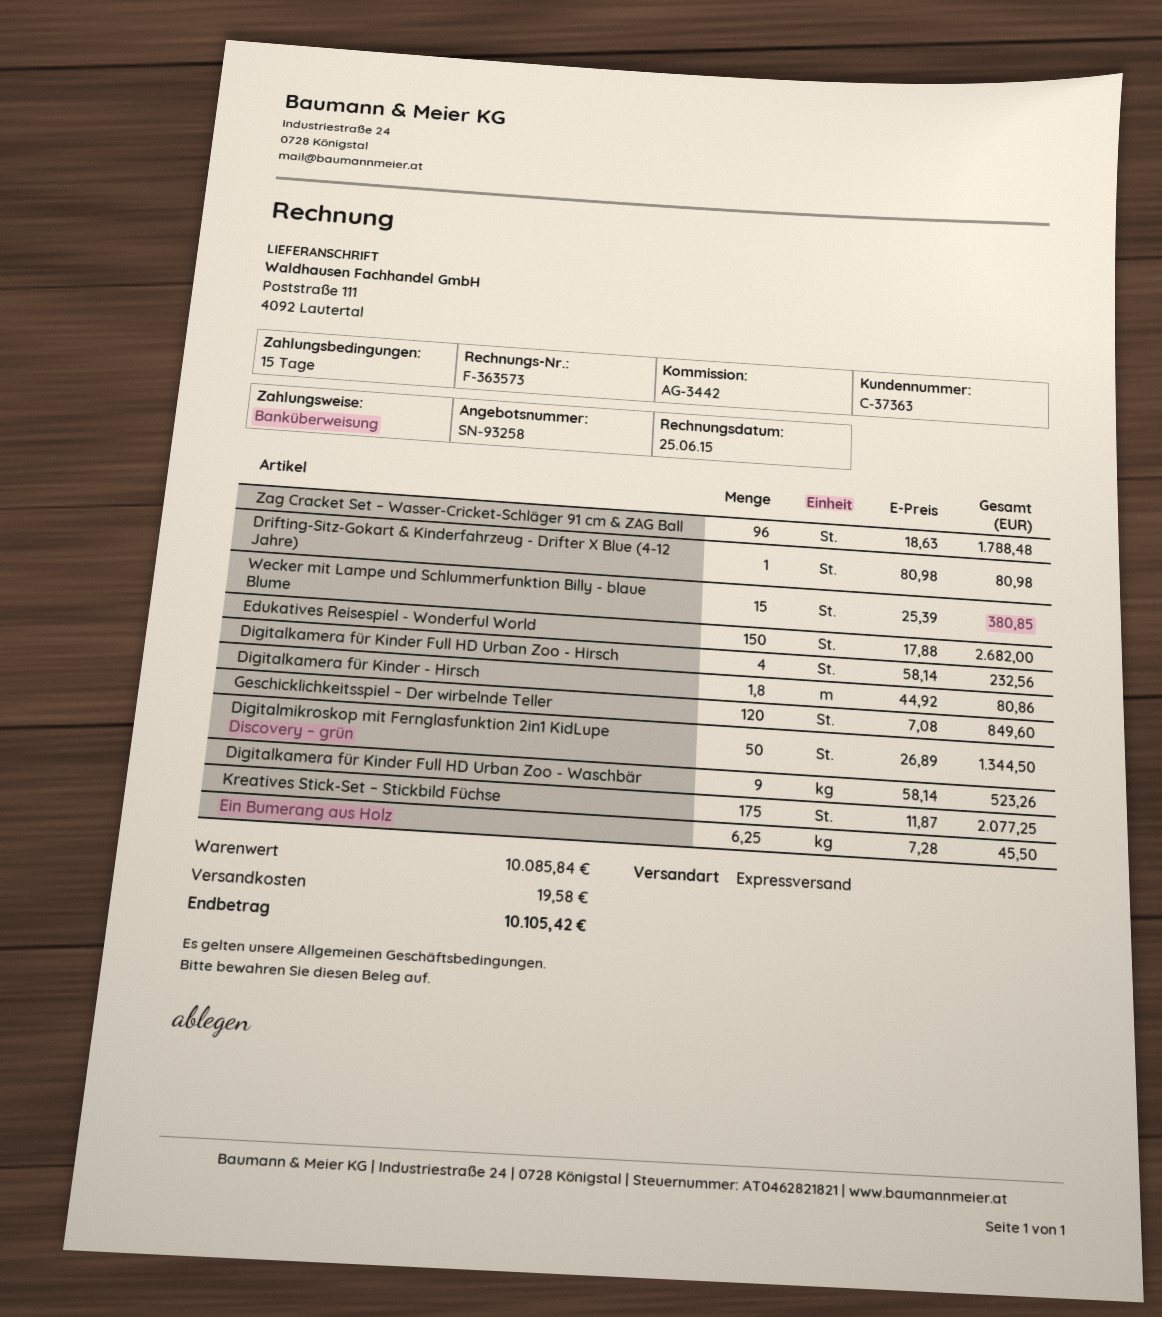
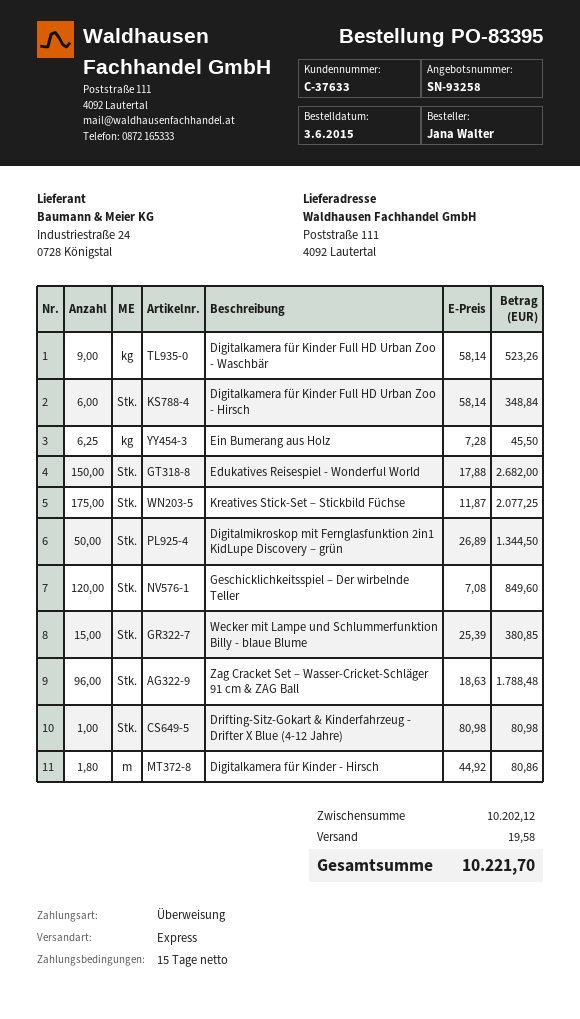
customer number: C-37363 -> C-37633
Digitalkamera für Kinder Full HD Urban Zoo - Hirsch: 4 x 58.14 = 232.56 -> 6 x 58.14 = 348.84
subtotal: 10085.84 -> 10202.12
total: 10105.42 -> 10221.70

